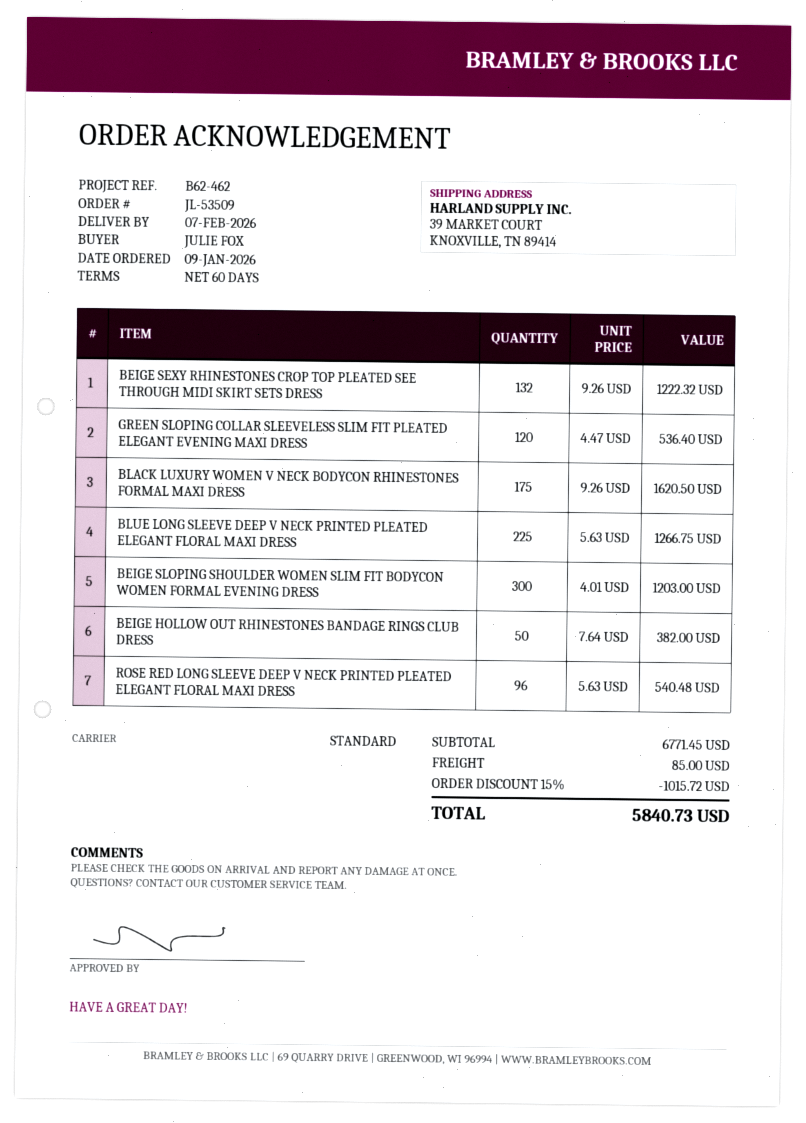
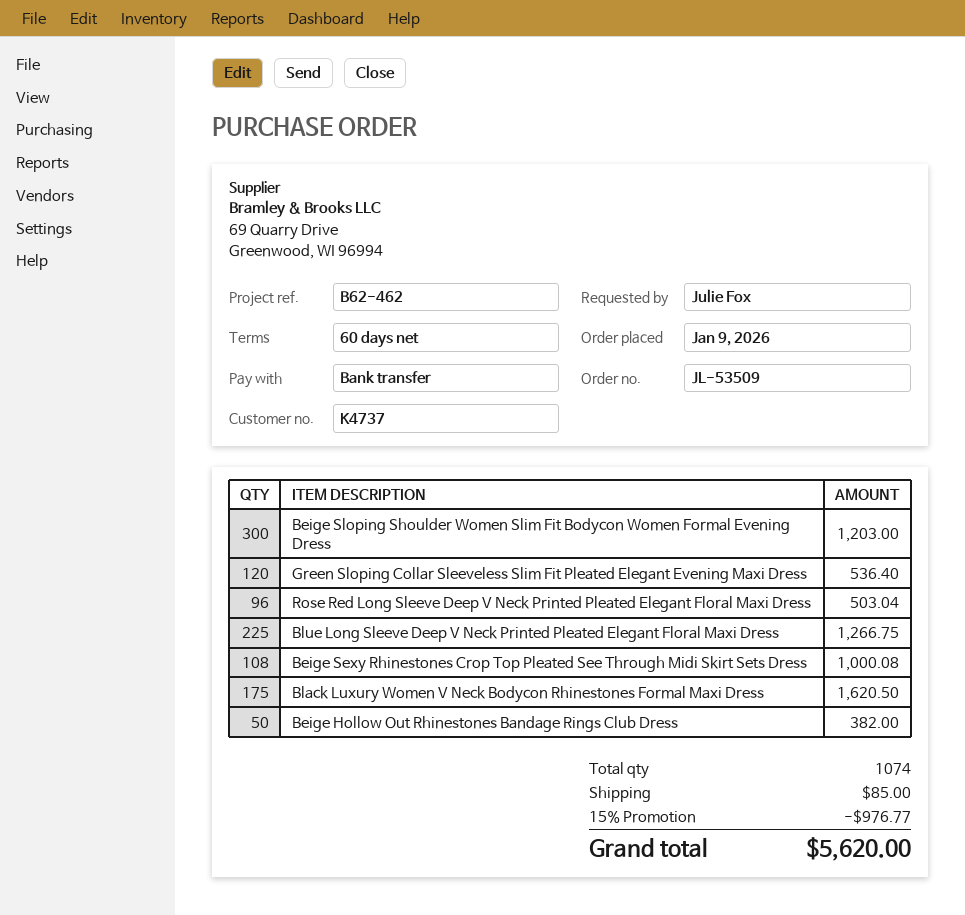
BEIGE SEXY RHINESTONES CROP TOP PLEATED SEE THROUGH MIDI SKIRT SETS DRESS: 132 for 1222.32 -> 108 for 1000.08
ROSE RED LONG SLEEVE DEEP V NECK PRINTED PLEATED ELEGANT FLORAL MAXI DRESS: 96 for 540.48 -> 96 for 503.04
discount: 15% = 1015.72 -> 15% = 976.77
total: 5840.73 -> 5620.00

